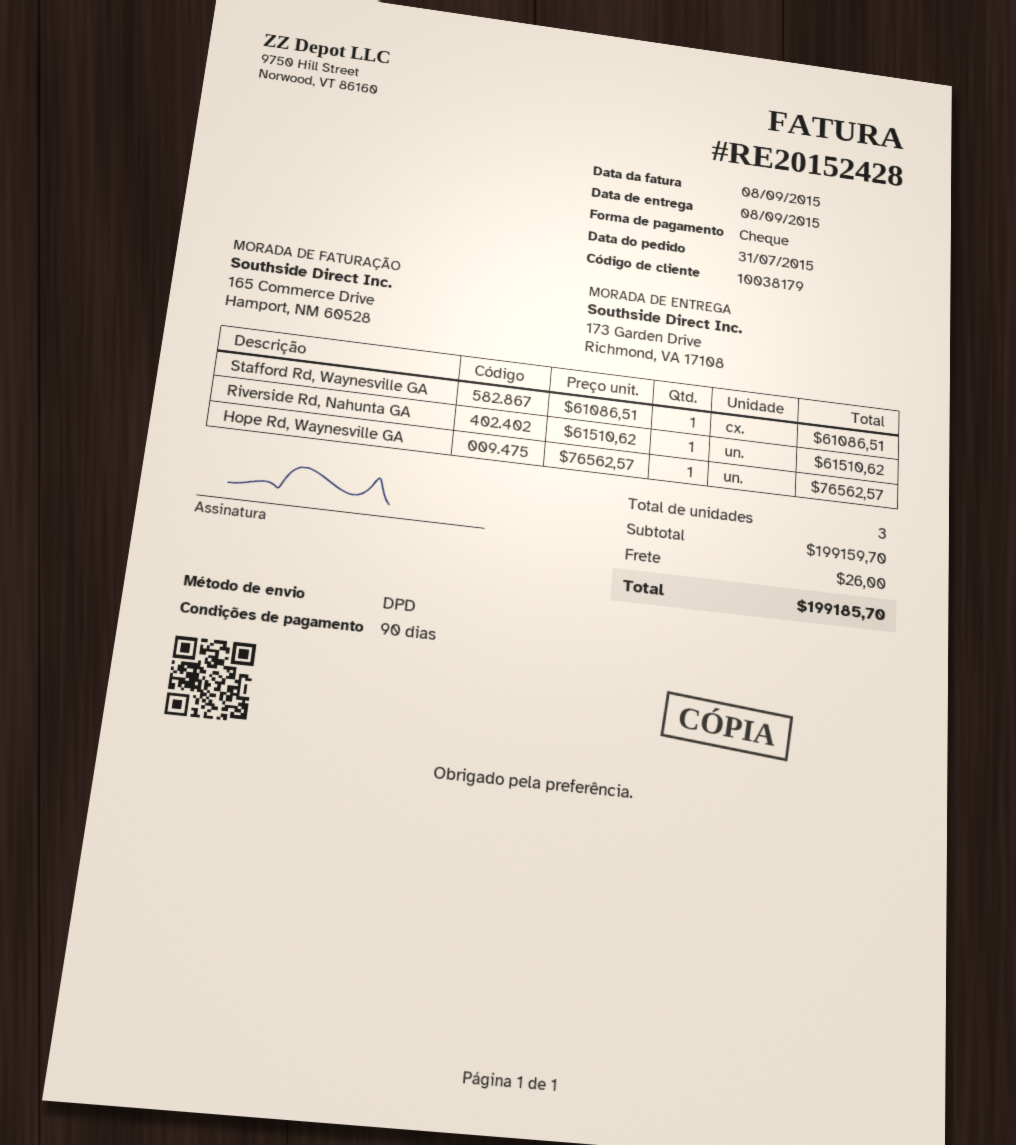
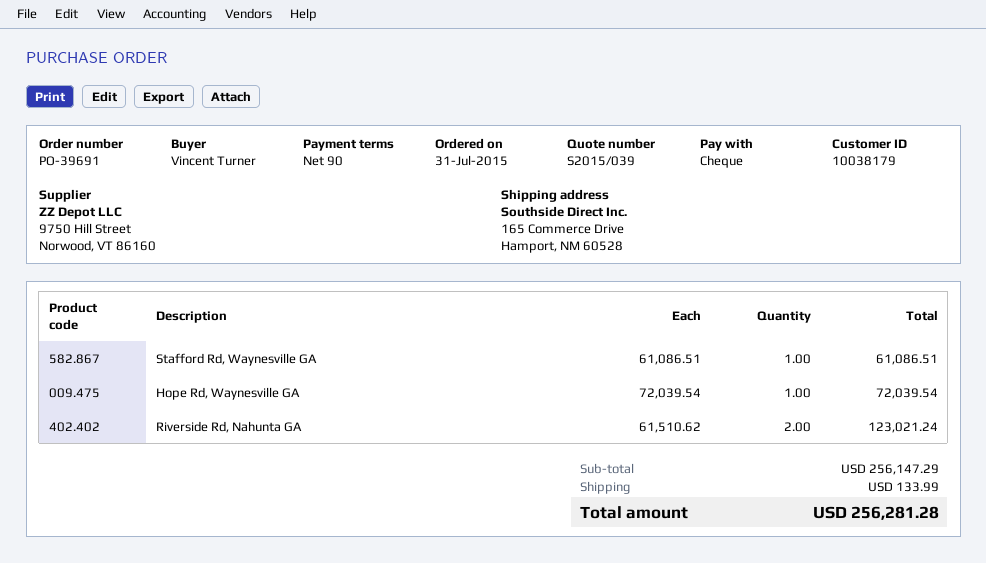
ship to: 173 Garden Drive, Richmond, VA 17108 -> 165 Commerce Drive, Hamport, NM 60528
Riverside Rd, Nahunta GA: 1 x 61510.62 = 61510.62 -> 2 x 61510.62 = 123021.24
Hope Rd, Waynesville GA: 1 x 76562.57 = 76562.57 -> 1 x 72039.54 = 72039.54
subtotal: 199159.70 -> 256147.29
shipping: 26.00 -> 133.99
total: 199185.70 -> 256281.28

